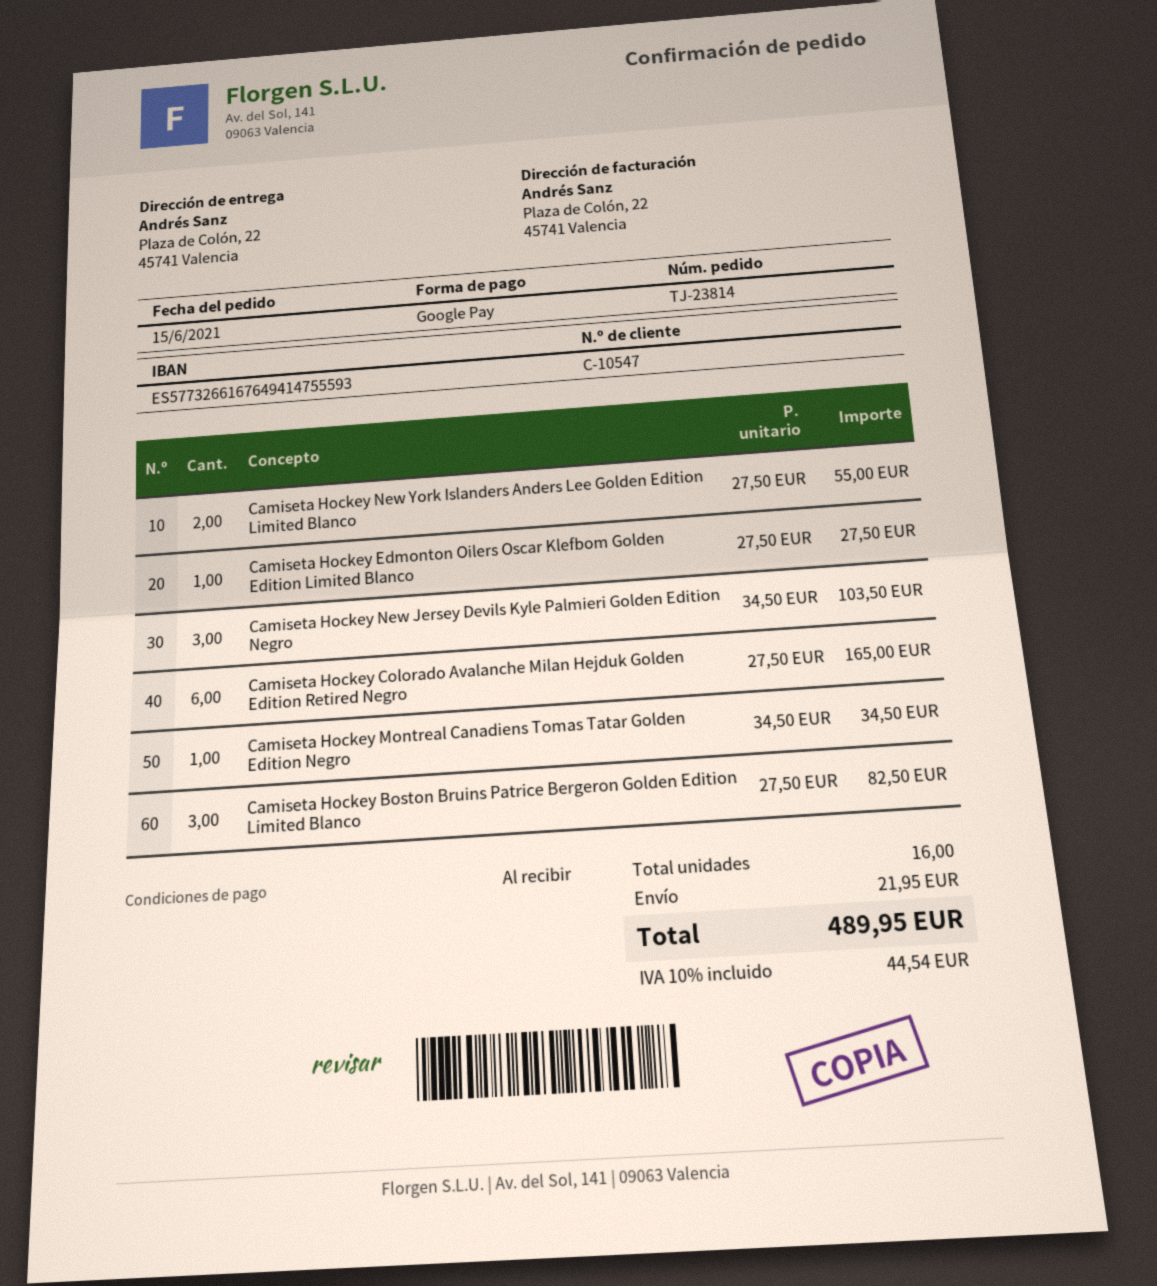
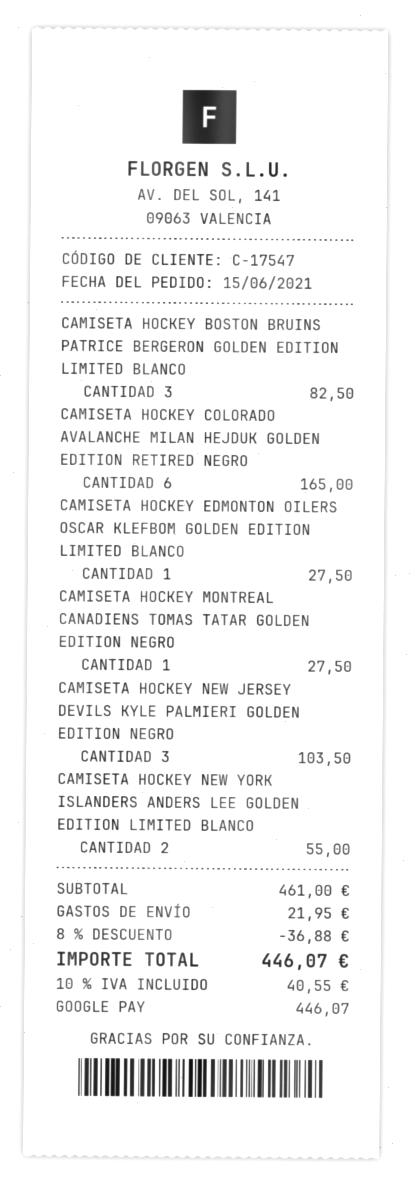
customer number: C-10547 -> C-17547
Camiseta Hockey Montreal Canadiens Tomas Tatar Golden Edition Negro: 1 for 34.50 -> 1 for 27.50
discount: none -> 8% = 36.88
tax: 10% = 44.54 -> 10% = 40.55
total: 489.95 -> 446.07

